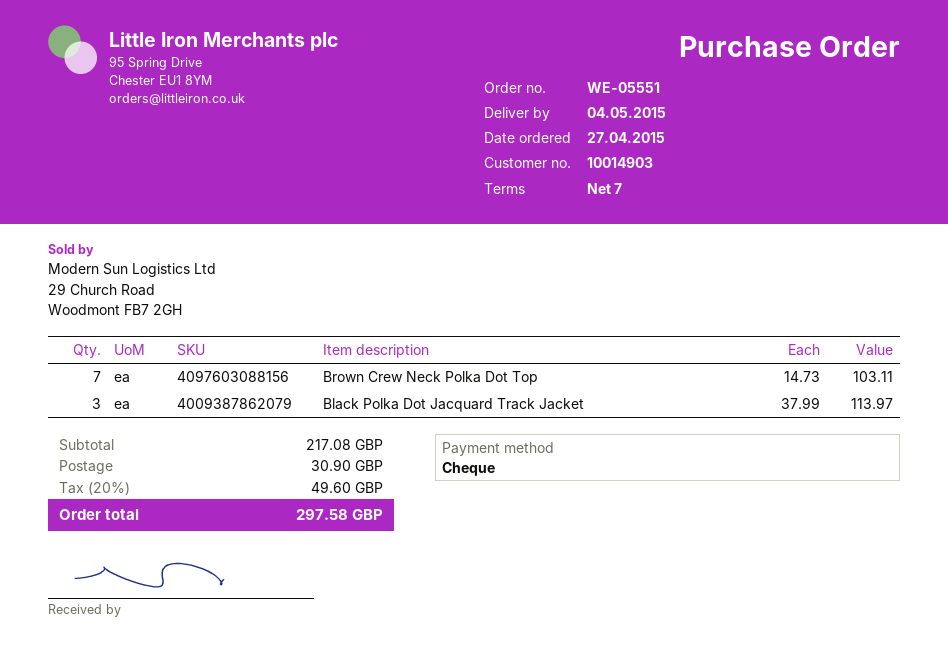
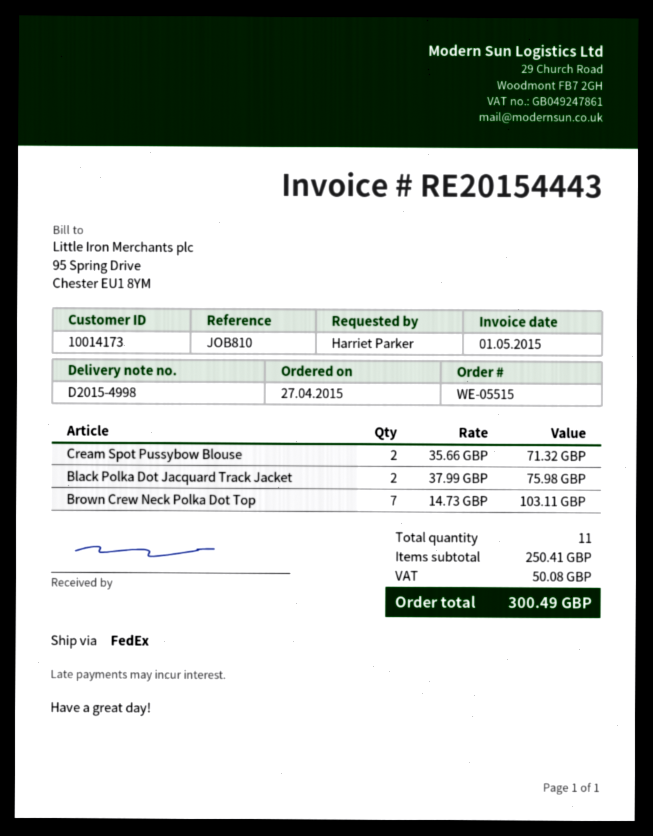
order number: WE-05551 -> WE-05515
customer number: 10014903 -> 10014173
Black Polka Dot Jacquard Track Jacket: 3 x 37.99 = 113.97 -> 2 x 37.99 = 75.98
Cream Spot Pussybow Blouse: none -> 2 x 35.66 = 71.32
subtotal: 217.08 -> 250.41
shipping: 30.90 -> none
tax: 49.60 -> 50.08
total: 297.58 -> 300.49

